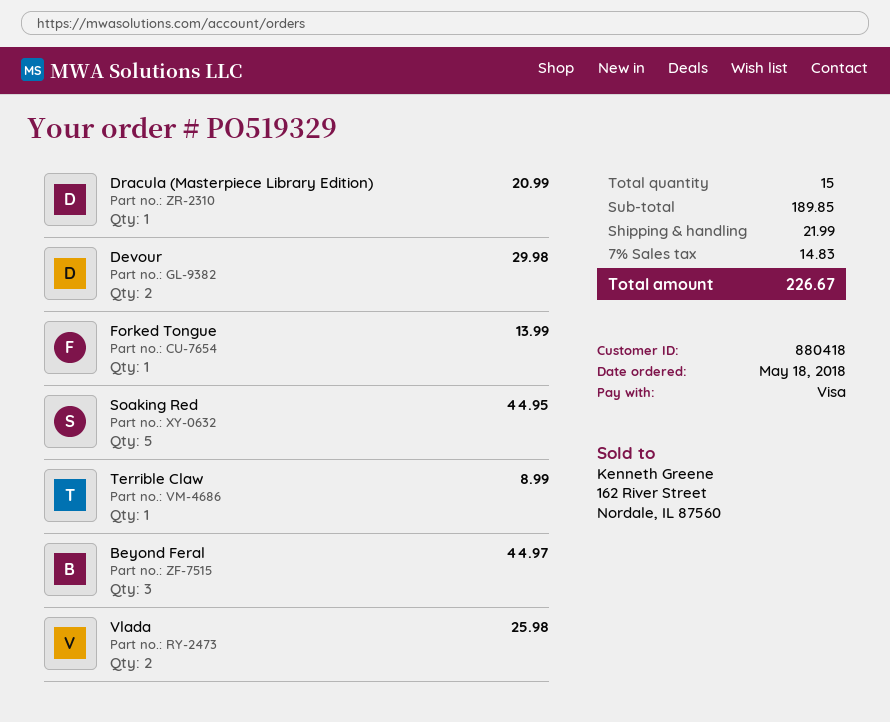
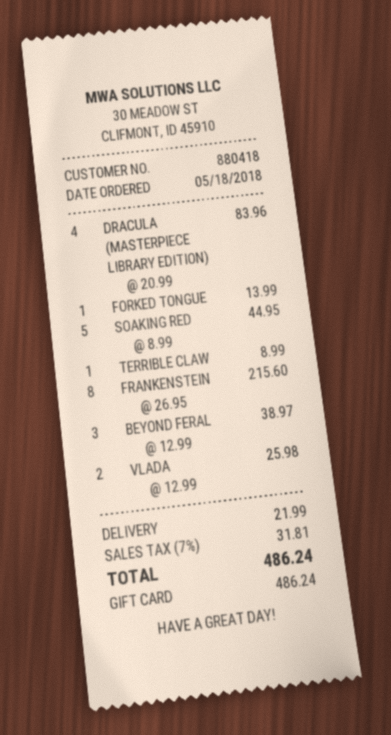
payment method: Visa -> gift card
Dracula (Masterpiece Library Edition): 1 for 20.99 -> 4 for 83.96
Devour: 2 for 29.98 -> none
Beyond Feral: 3 for 44.97 -> 3 for 38.97
FRANKENSTEIN: none -> 8 for 215.60
tax: 7% = 14.83 -> 7% = 31.81
total: 226.67 -> 486.24

